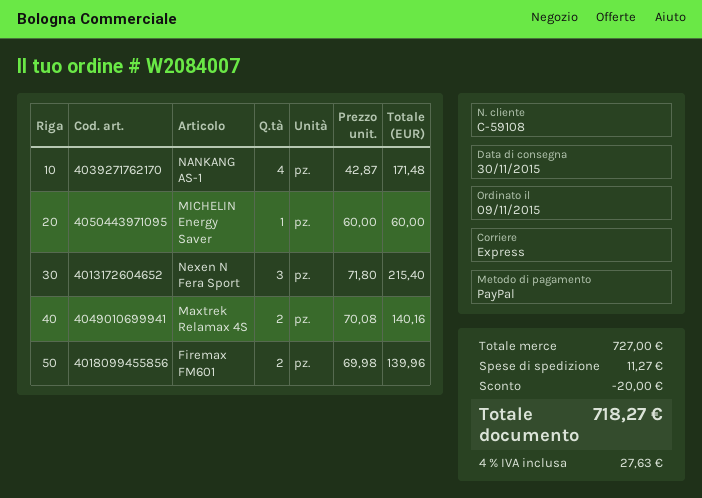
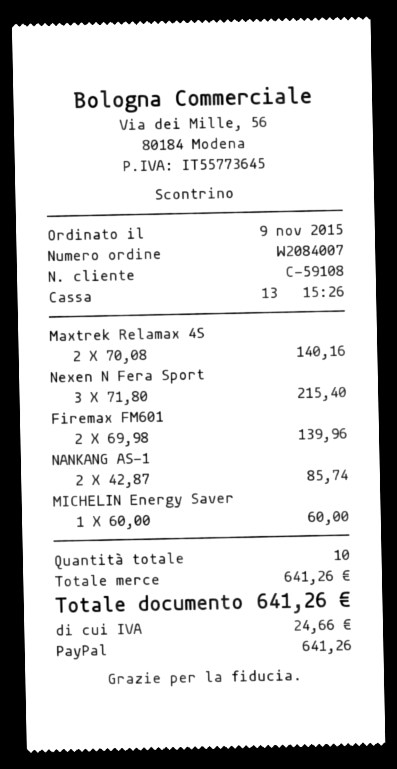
NANKANG AS-1: 4 x 42.87 = 171.48 -> 2 x 42.87 = 85.74
subtotal: 727.00 -> 641.26
discount: 20.00 -> none
shipping: 11.27 -> none
tax: 27.63 -> 24.66
total: 718.27 -> 641.26

